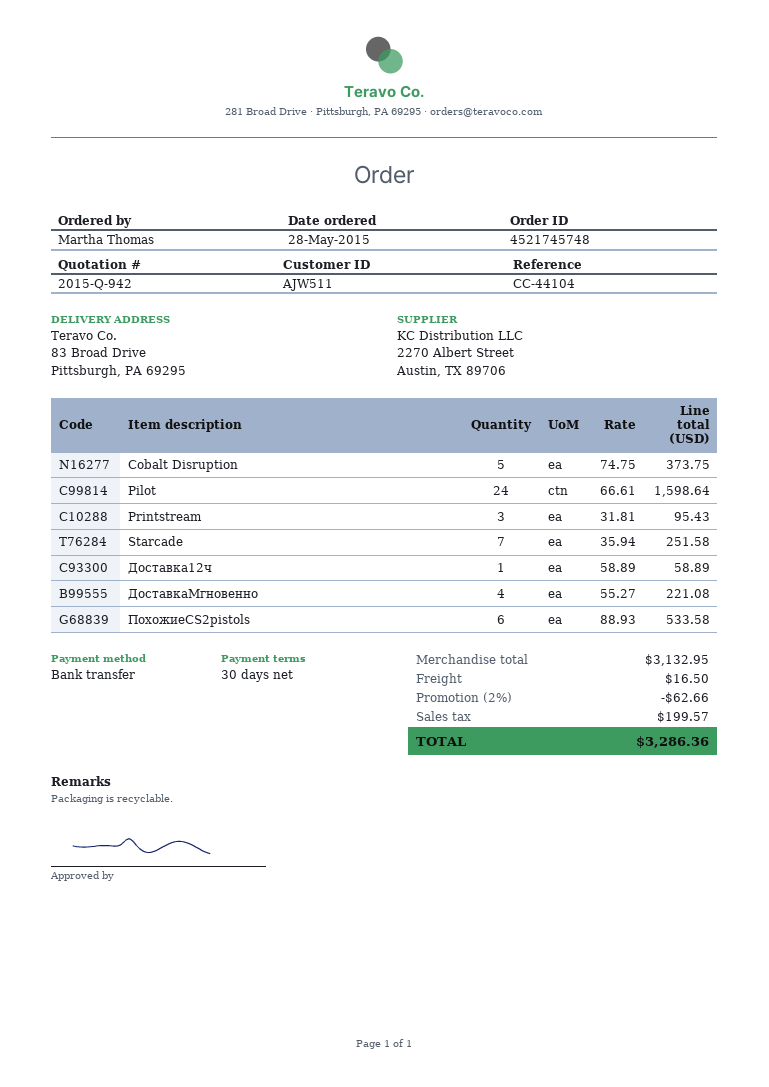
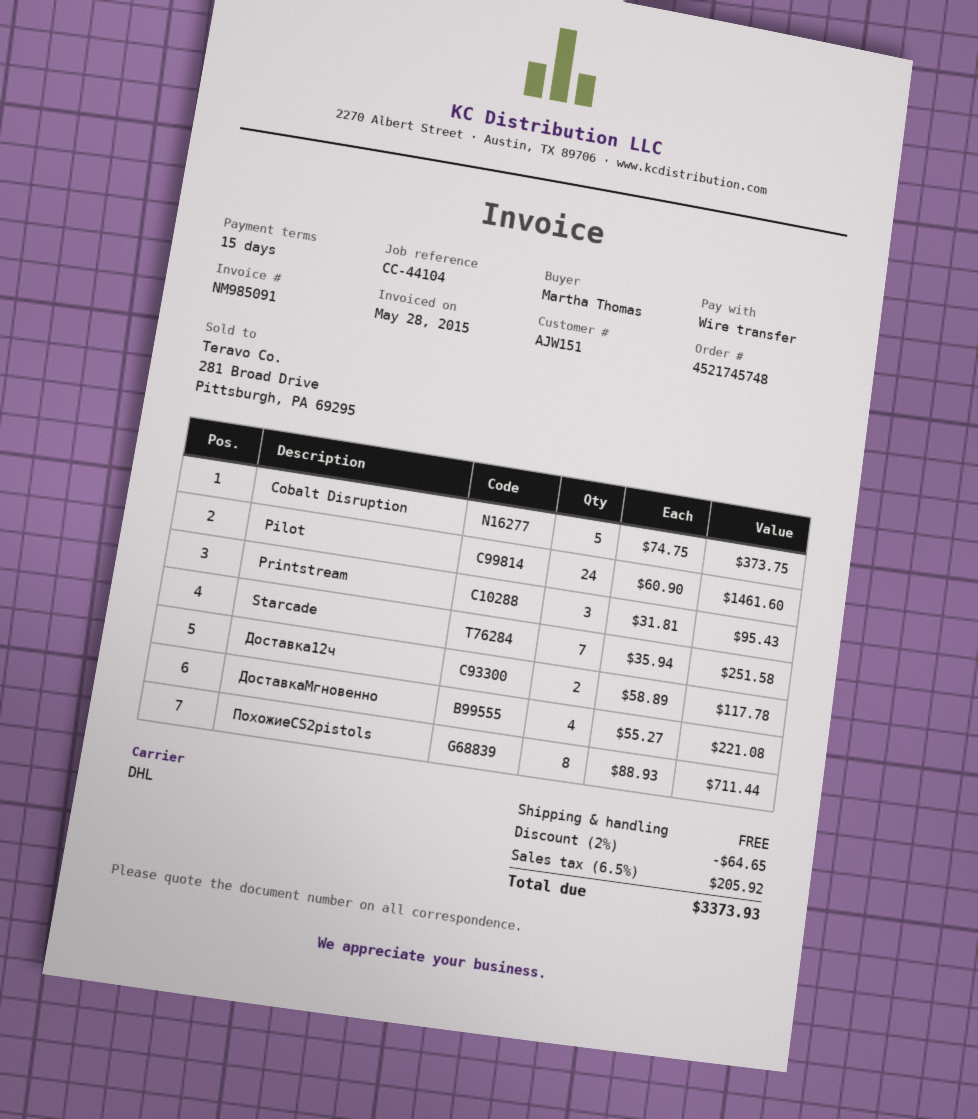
payment terms: 30 days -> 15 days
customer number: AJW511 -> AJW151
Pilot: 24 x 66.61 = 1598.64 -> 24 x 60.90 = 1461.60
Доставка12ч: 1 x 58.89 = 58.89 -> 2 x 58.89 = 117.78
ПохожиеCS2pistols: 6 x 88.93 = 533.58 -> 8 x 88.93 = 711.44
discount: 2% = 62.66 -> 2% = 64.65
shipping: 16.50 -> 0.00
tax: 199.57 -> 205.92
total: 3286.36 -> 3373.93

